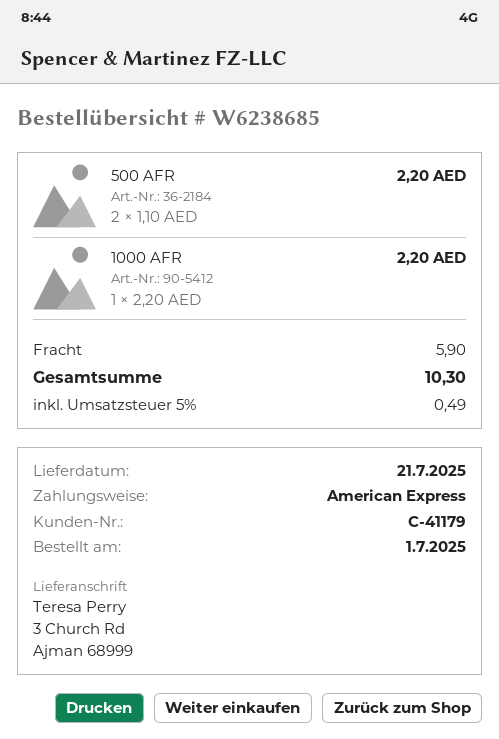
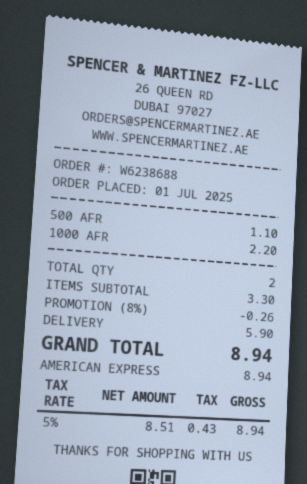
order number: W6238685 -> W6238688
500 AFR: 2 x 1.10 = 2.20 -> 1 x 1.10 = 1.10
discount: none -> 8% = 0.26
tax: 5% = 0.49 -> 5% = 0.43
total: 10.30 -> 8.94

